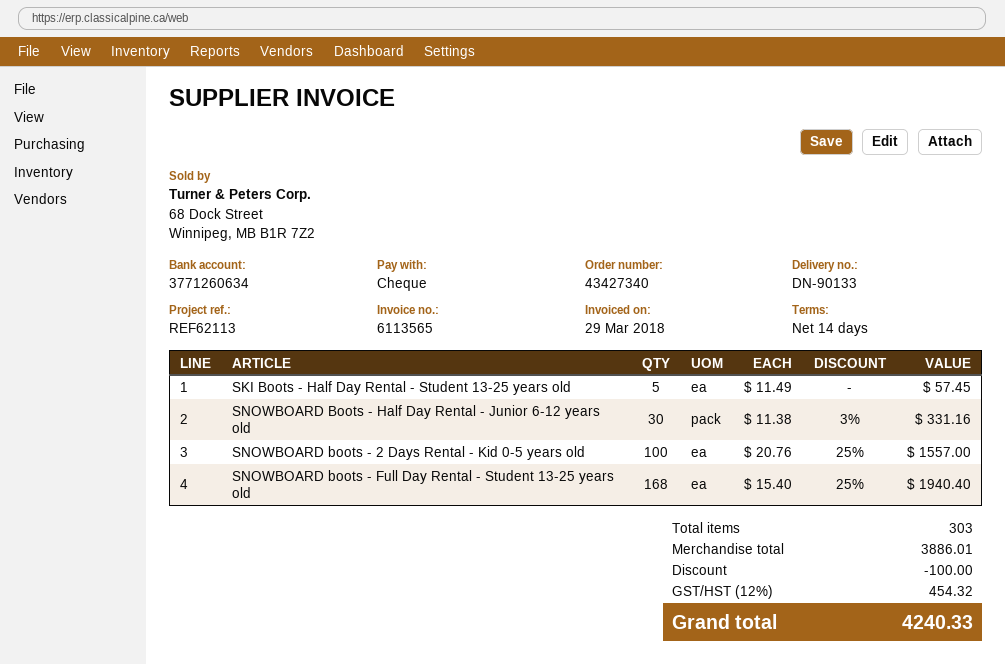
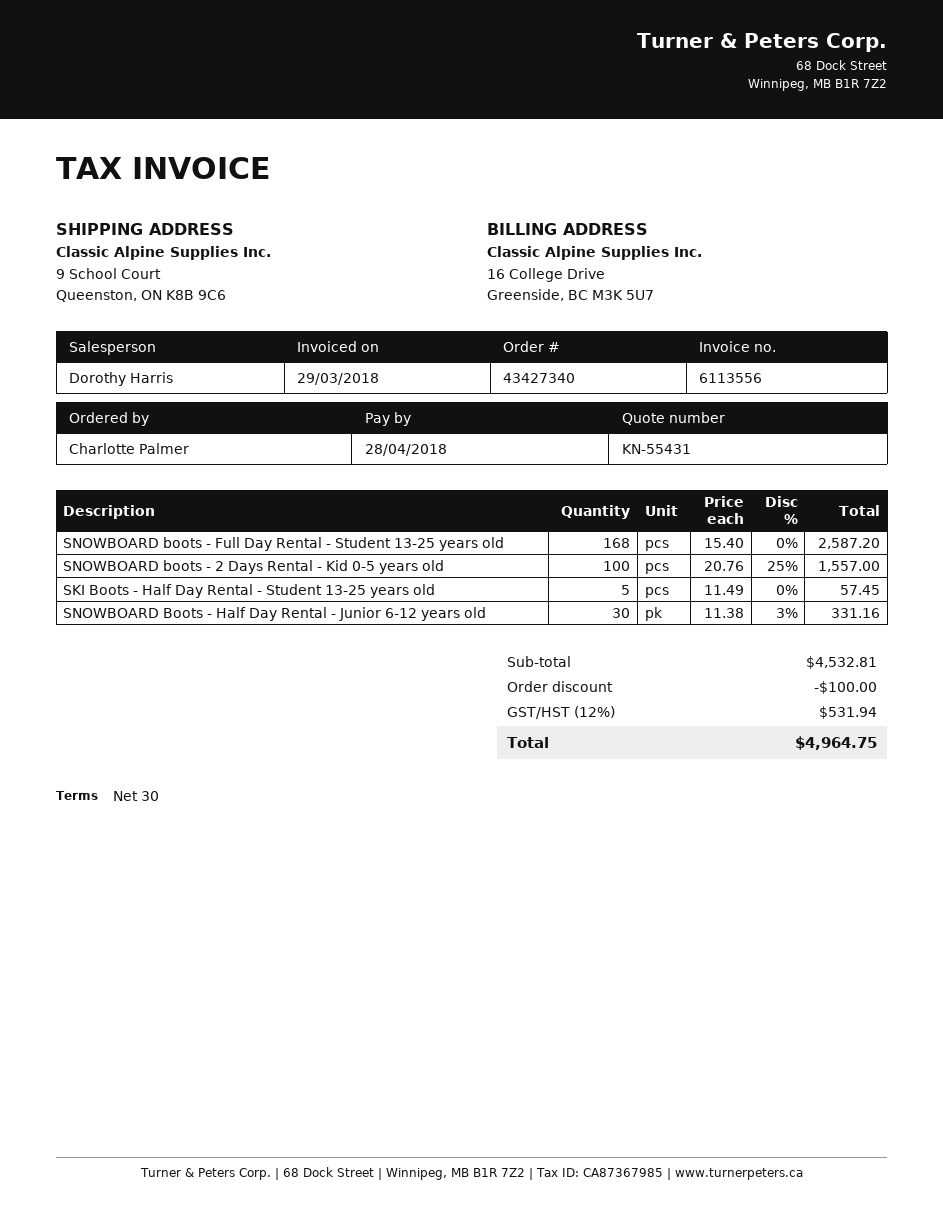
invoice number: 6113565 -> 6113556
payment terms: 14 days -> 30 days
SNOWBOARD boots - Full Day Rental - Student 13-25 years old: 168 x 15.40 - 25% = 1940.40 -> 168 x 15.40 = 2587.20
subtotal: 3886.01 -> 4532.81
tax: 12% = 454.32 -> 12% = 531.94
total: 4240.33 -> 4964.75

